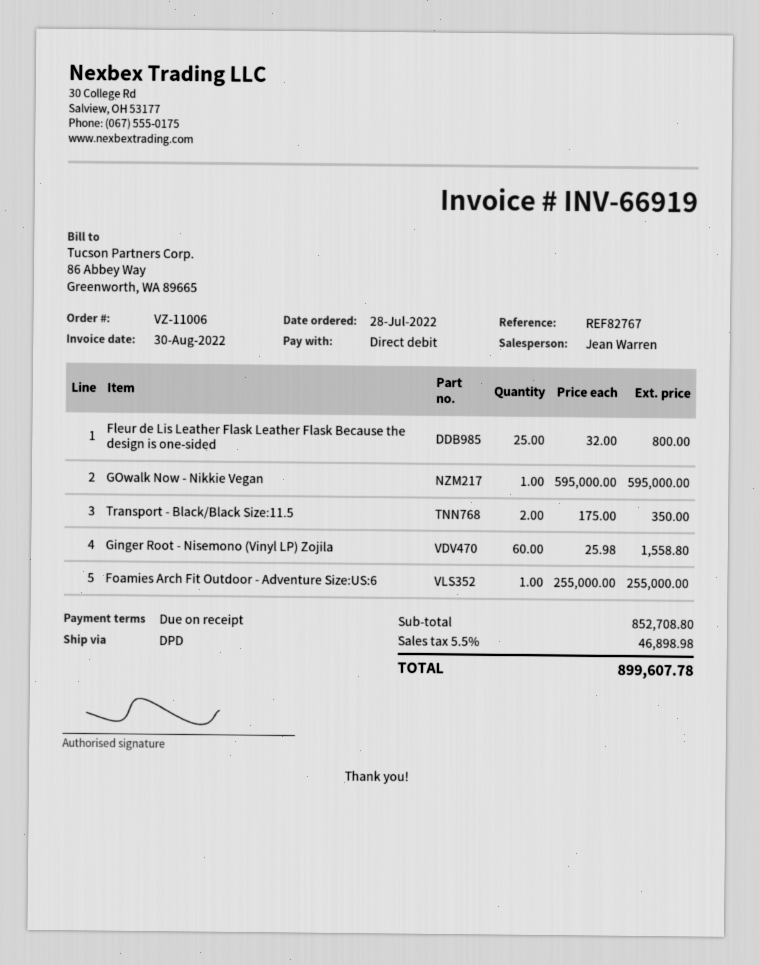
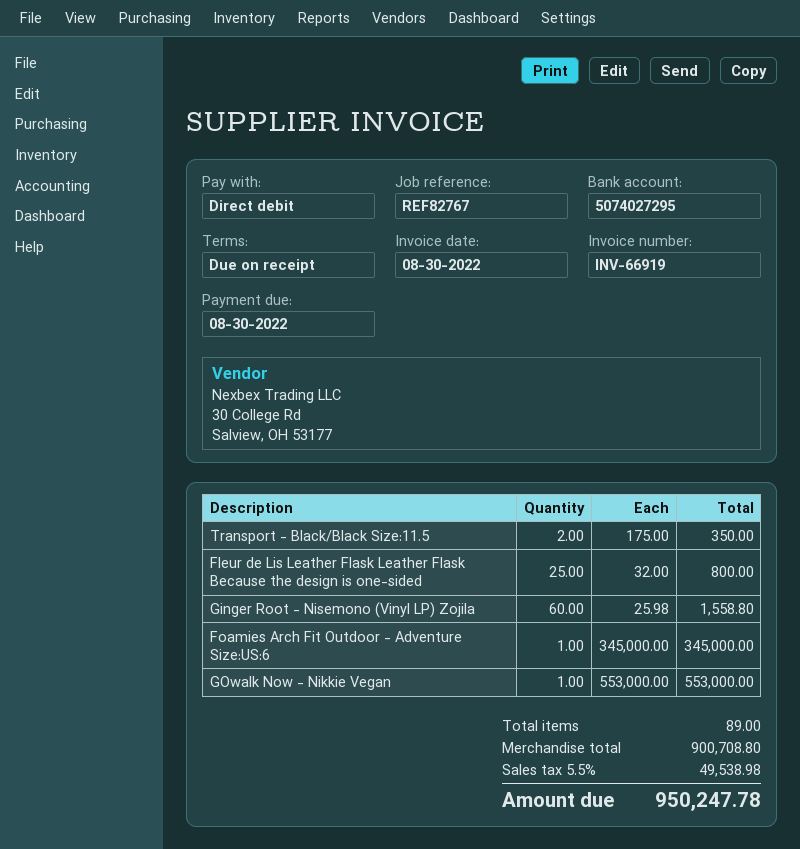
GOwalk Now - Nikkie Vegan: 1 x 595000.00 = 595000.00 -> 1 x 553000.00 = 553000.00
Foamies Arch Fit Outdoor - Adventure Size:US:6: 1 x 255000.00 = 255000.00 -> 1 x 345000.00 = 345000.00
subtotal: 852708.80 -> 900708.80
tax: 5.5% = 46898.98 -> 5.5% = 49538.98
total: 899607.78 -> 950247.78

